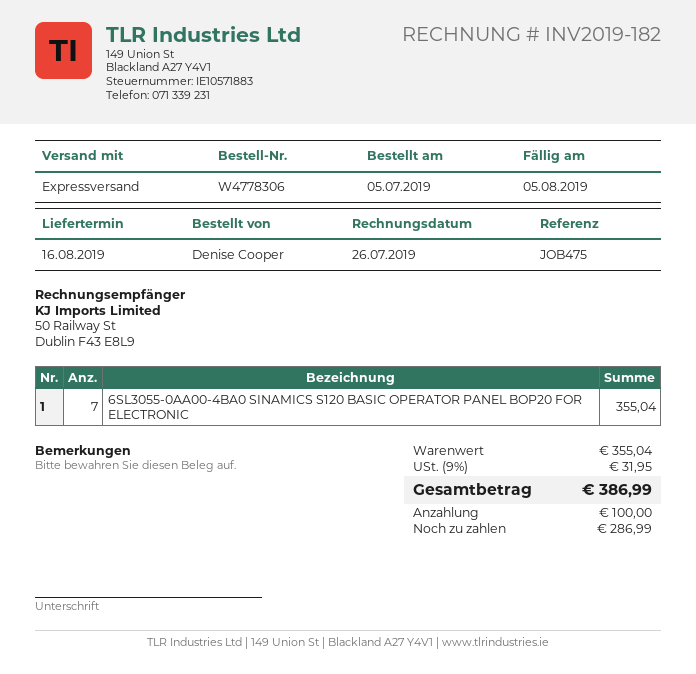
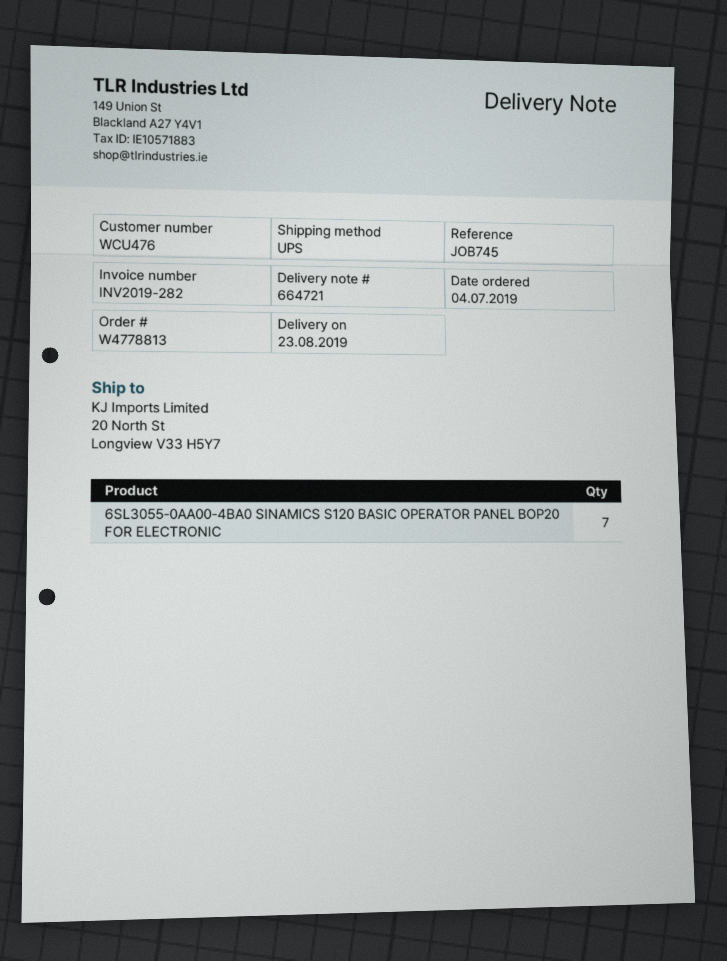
order number: W4778306 -> W4778813
order date: 2019-07-05 -> 2019-07-04
delivery date: 2019-08-16 -> 2019-08-23
invoice number: INV2019-182 -> INV2019-282
reference: JOB475 -> JOB745
shipping method: express -> UPS

